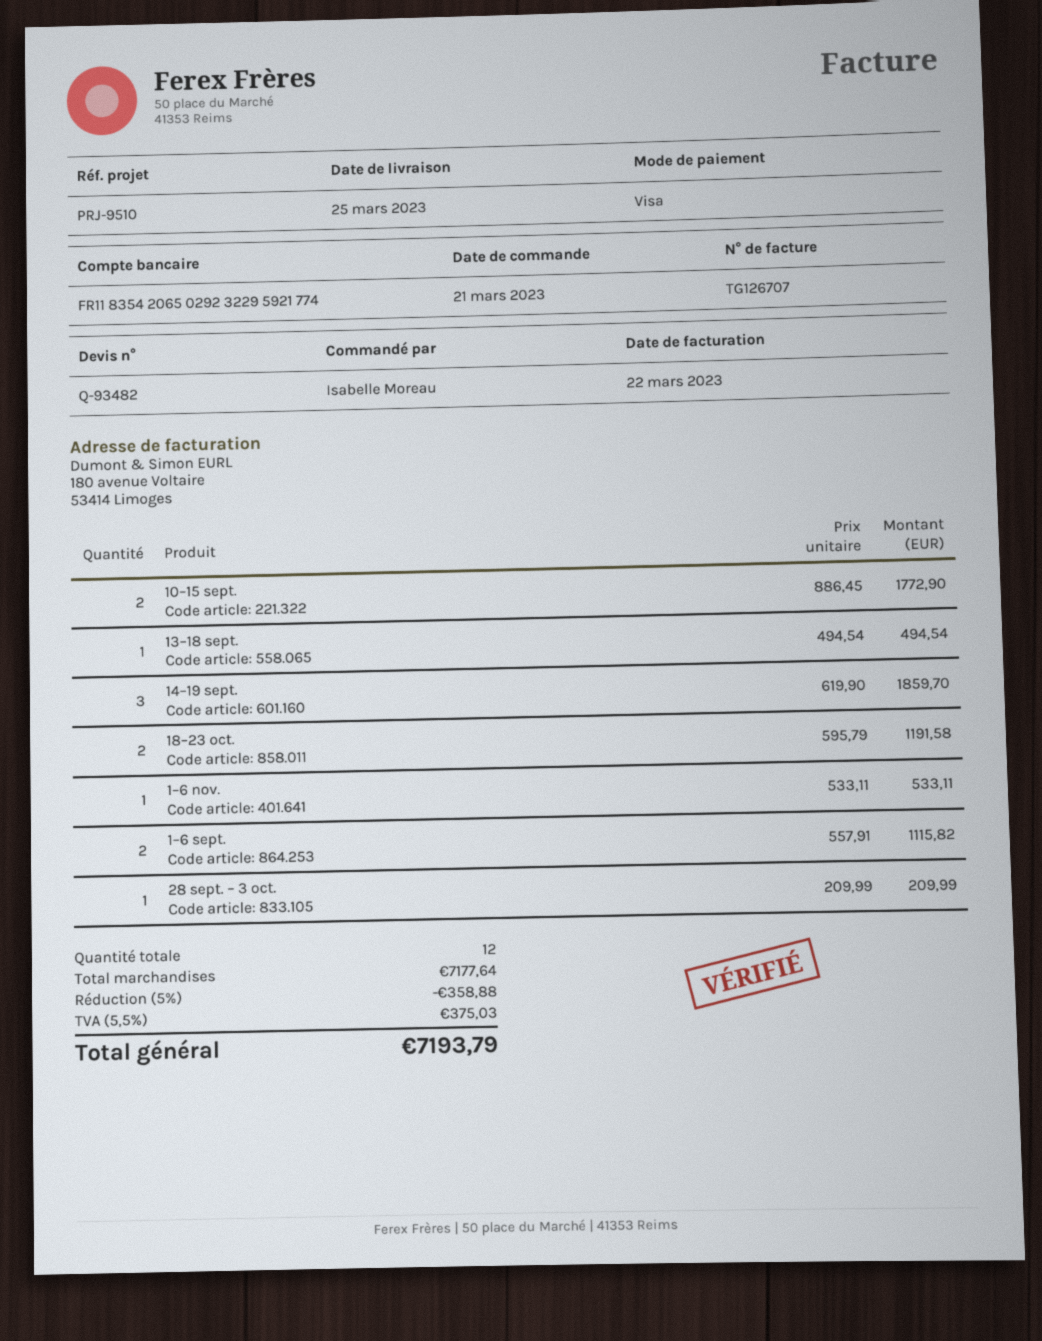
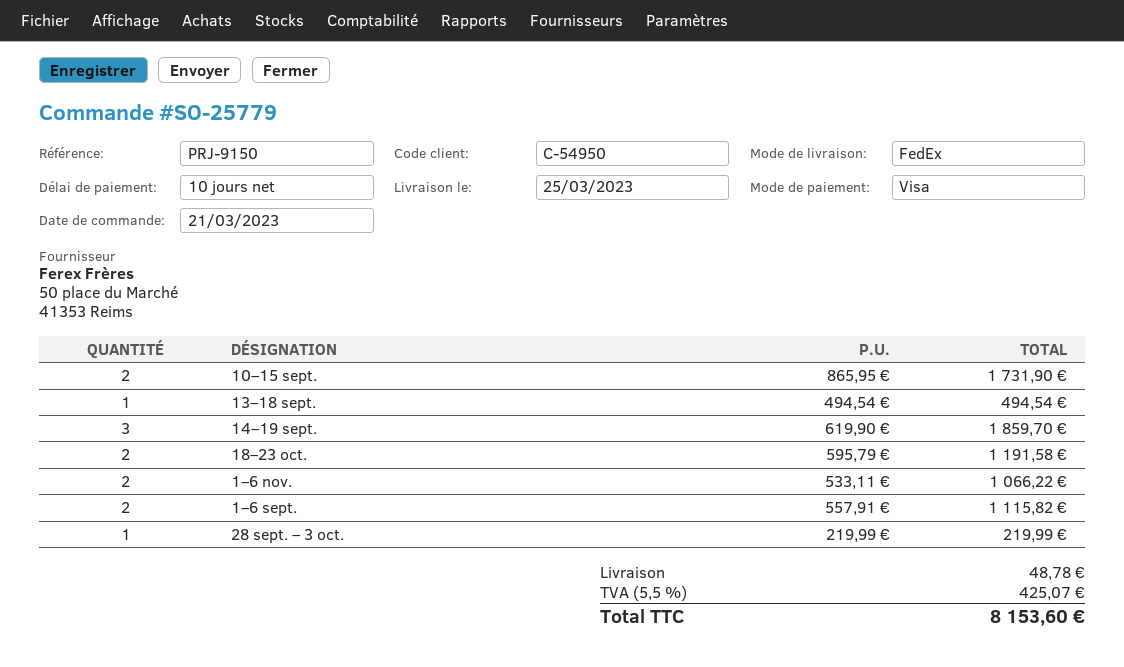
reference: PRJ-9510 -> PRJ-9150
10–15 sept.: 2 x 886.45 = 1772.90 -> 2 x 865.95 = 1731.90
1–6 nov.: 1 x 533.11 = 533.11 -> 2 x 533.11 = 1066.22
28 sept. – 3 oct.: 1 x 209.99 = 209.99 -> 1 x 219.99 = 219.99
discount: 5% = 358.88 -> none
shipping: none -> 48.78
tax: 5.5% = 375.03 -> 5.5% = 425.07
total: 7193.79 -> 8153.60

